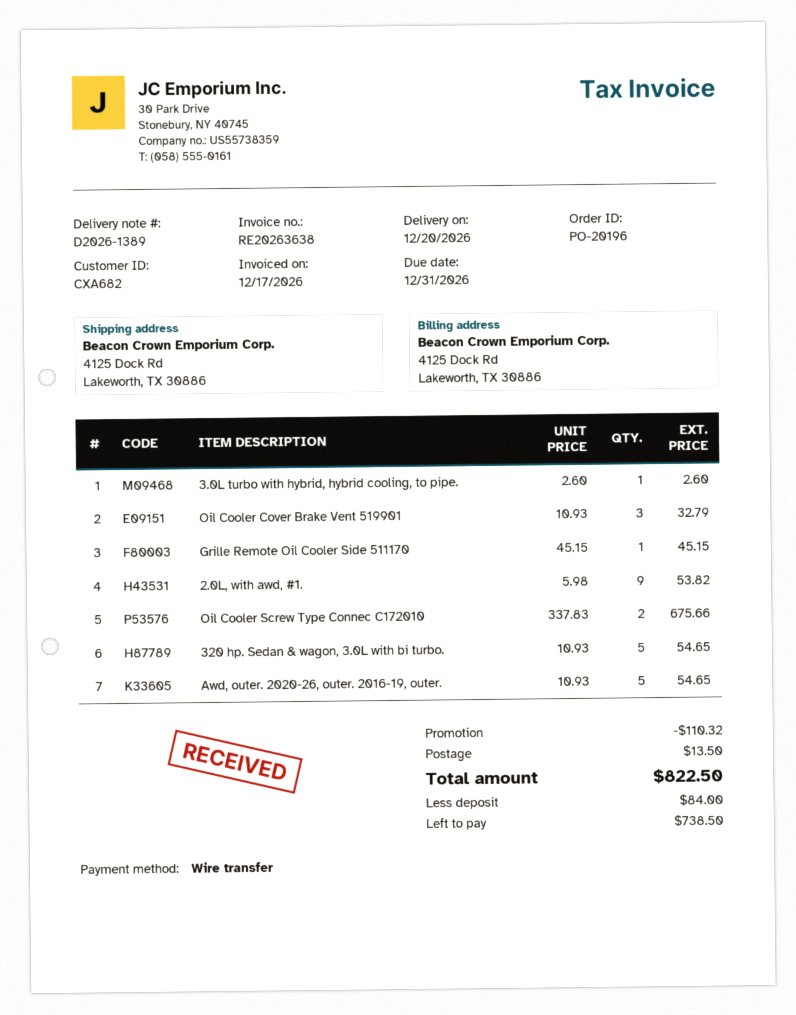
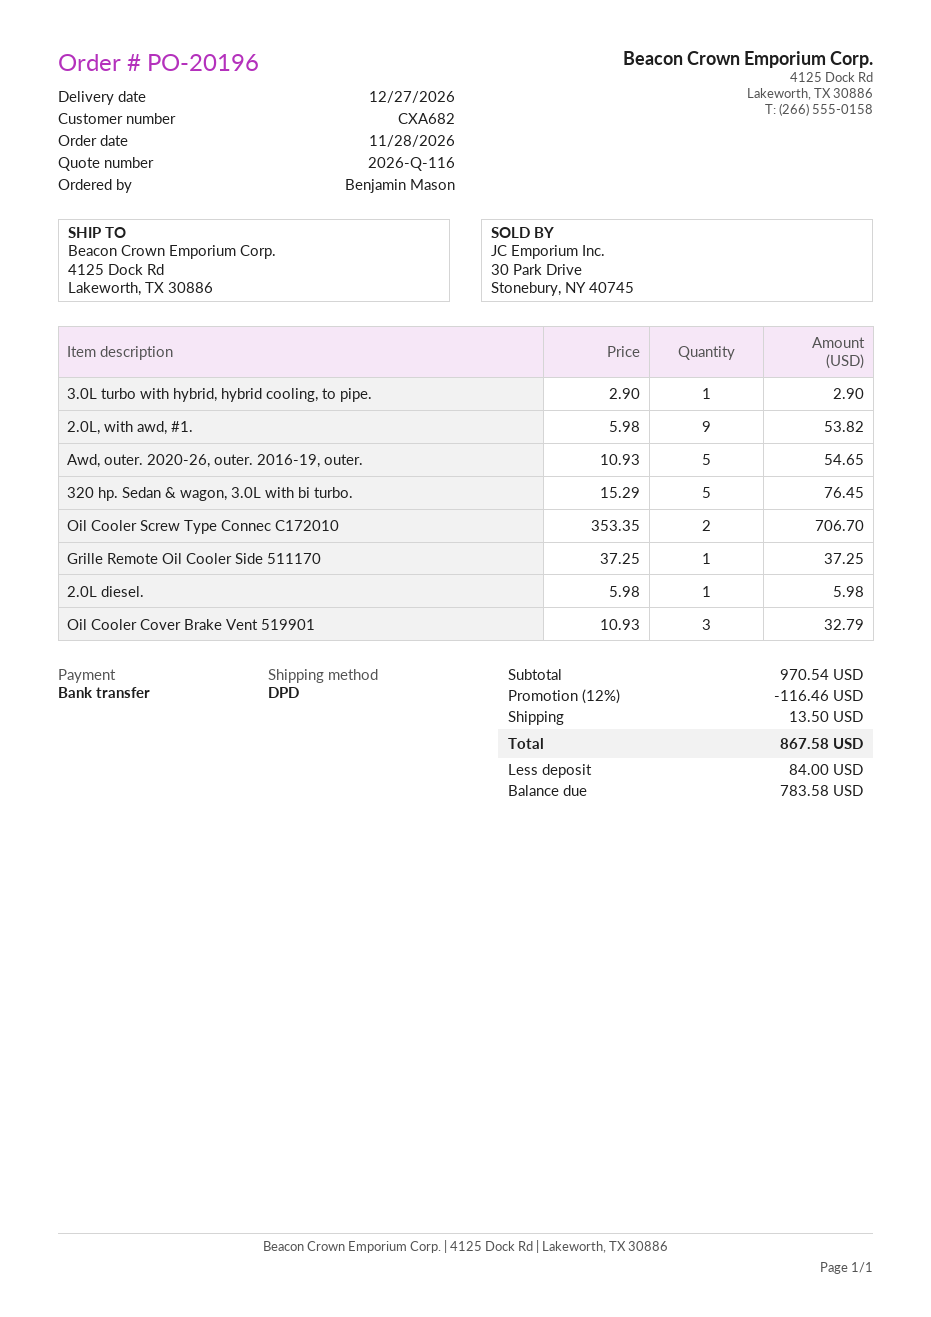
delivery date: 2026-12-20 -> 2026-12-27
3.0L turbo with hybrid, hybrid cooling, to pipe.: 1 x 2.60 = 2.60 -> 1 x 2.90 = 2.90
Grille Remote Oil Cooler Side 511170: 1 x 45.15 = 45.15 -> 1 x 37.25 = 37.25
Oil Cooler Screw Type Connec C172010: 2 x 337.83 = 675.66 -> 2 x 353.35 = 706.70
320 hp. Sedan & wagon, 3.0L with bi turbo.: 5 x 10.93 = 54.65 -> 5 x 15.29 = 76.45
2.0L diesel.: none -> 1 x 5.98 = 5.98
discount: 110.32 -> 116.46
total: 822.50 -> 867.58
balance: 738.50 -> 783.58

